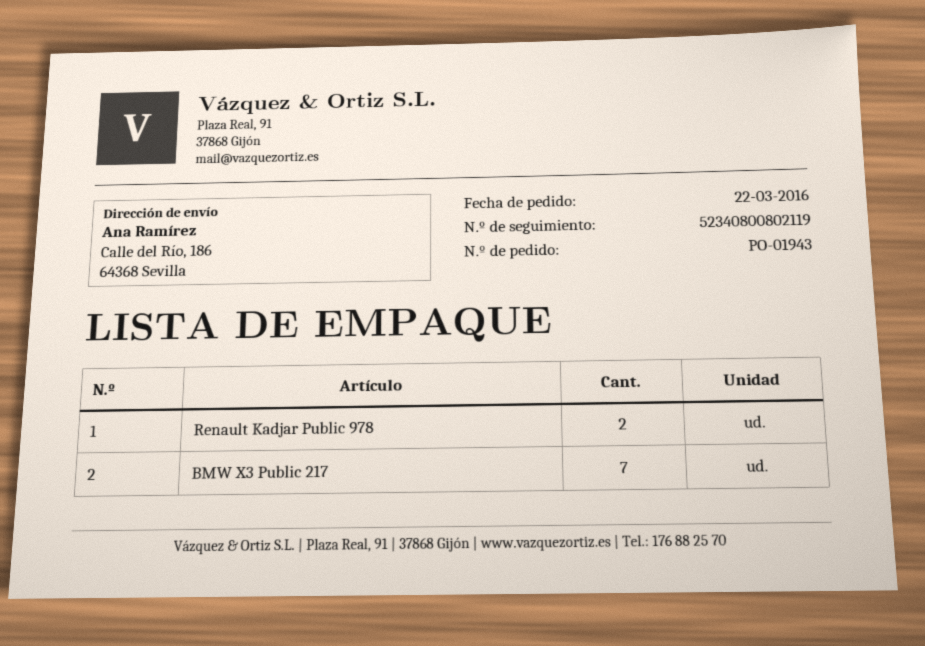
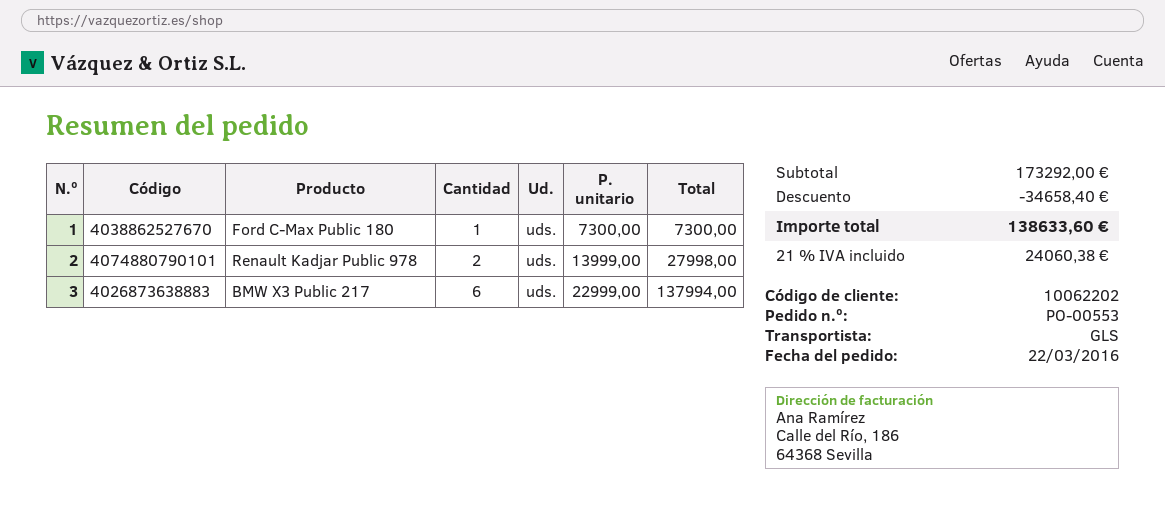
order number: PO-01943 -> PO-00553
BMW X3 Public 217: 7 -> 6
Ford C-Max Public 180: none -> 1

